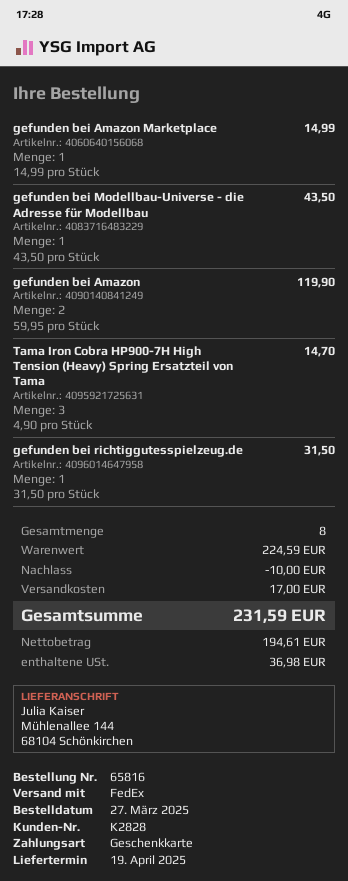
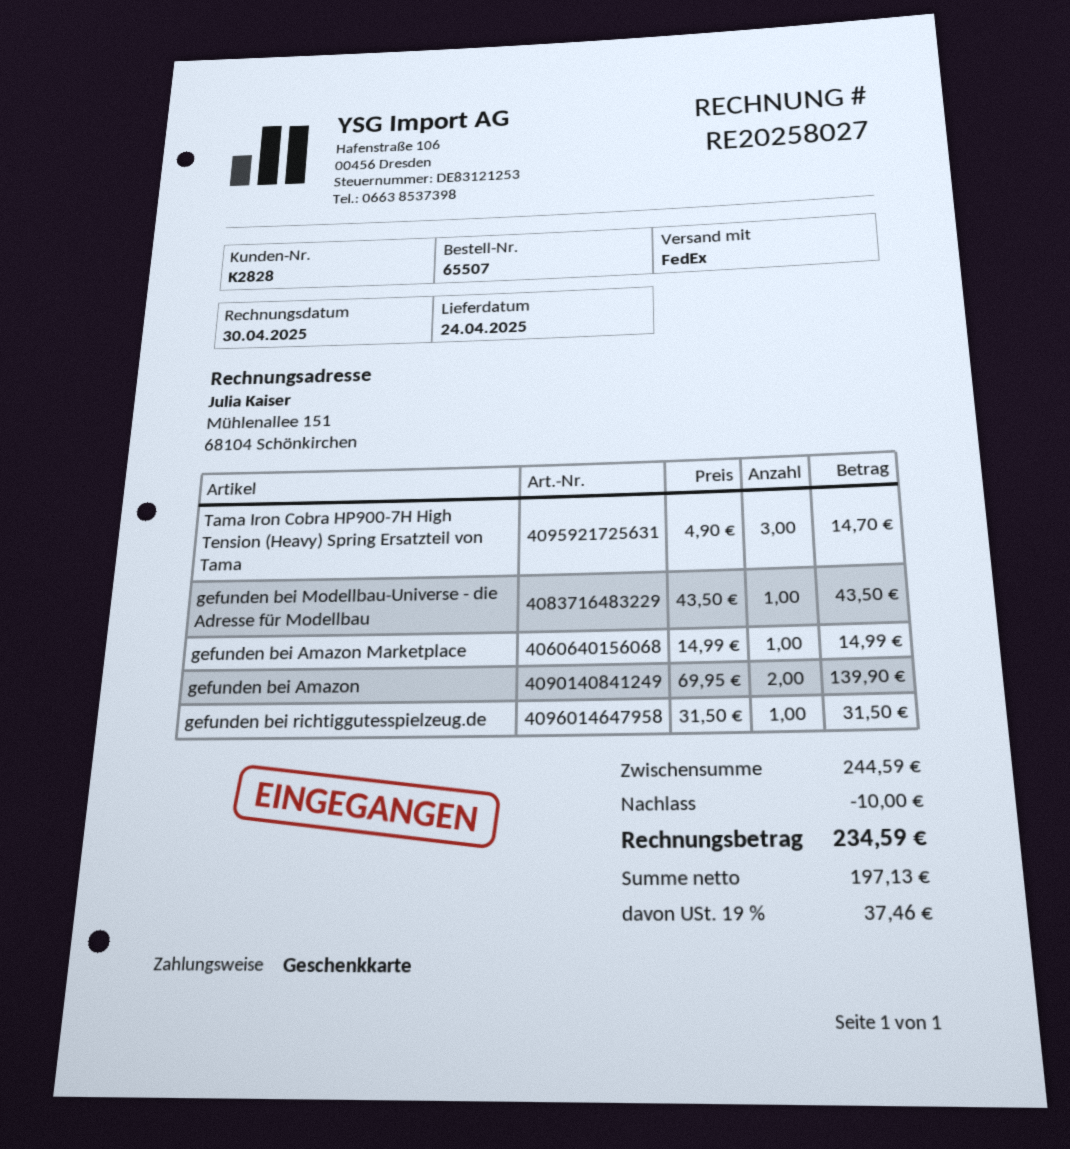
order number: 65816 -> 65507
delivery date: 2025-04-19 -> 2025-04-24
gefunden bei Amazon: 2 x 59.95 = 119.90 -> 2 x 69.95 = 139.90
subtotal: 224.59 -> 244.59
shipping: 17.00 -> none
net: 194.61 -> 197.13
tax: 36.98 -> 37.46
total: 231.59 -> 234.59

